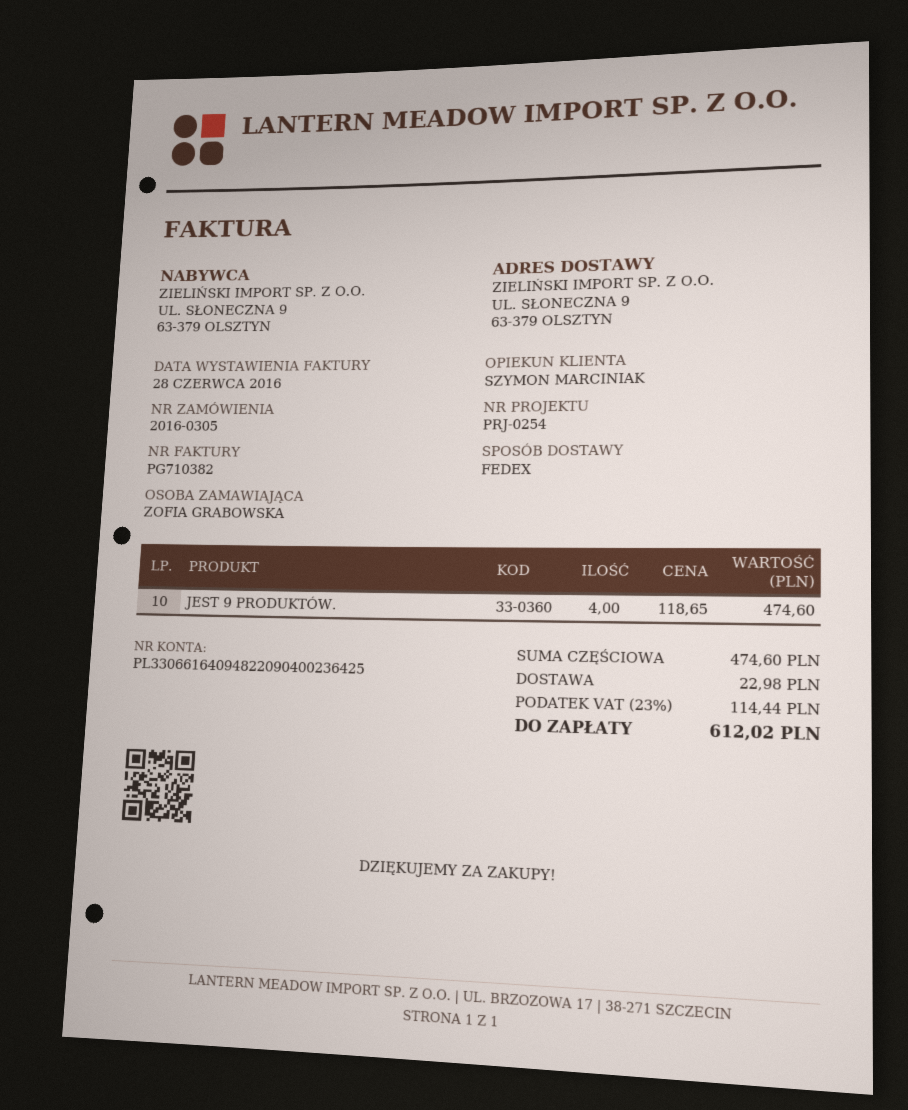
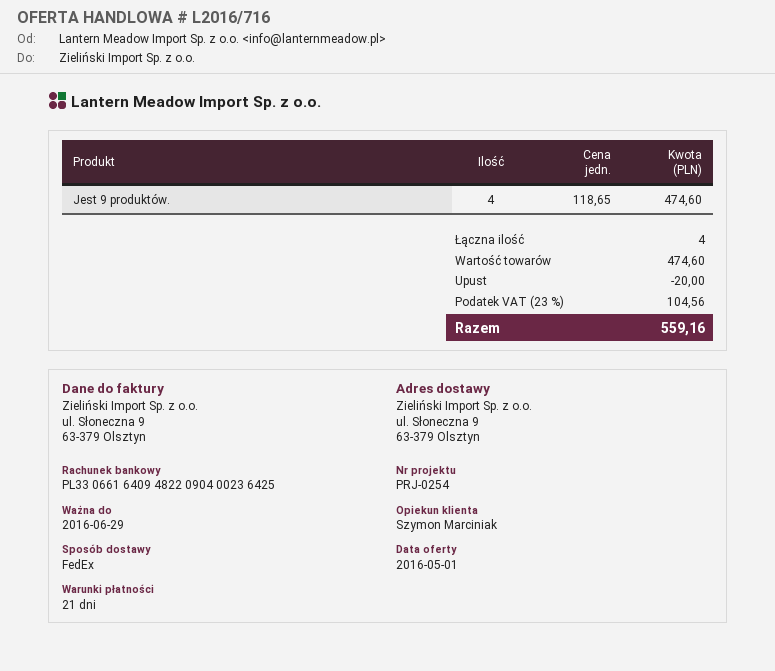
discount: none -> 20.00
shipping: 22.98 -> none
tax: 23% = 114.44 -> 23% = 104.56
total: 612.02 -> 559.16

